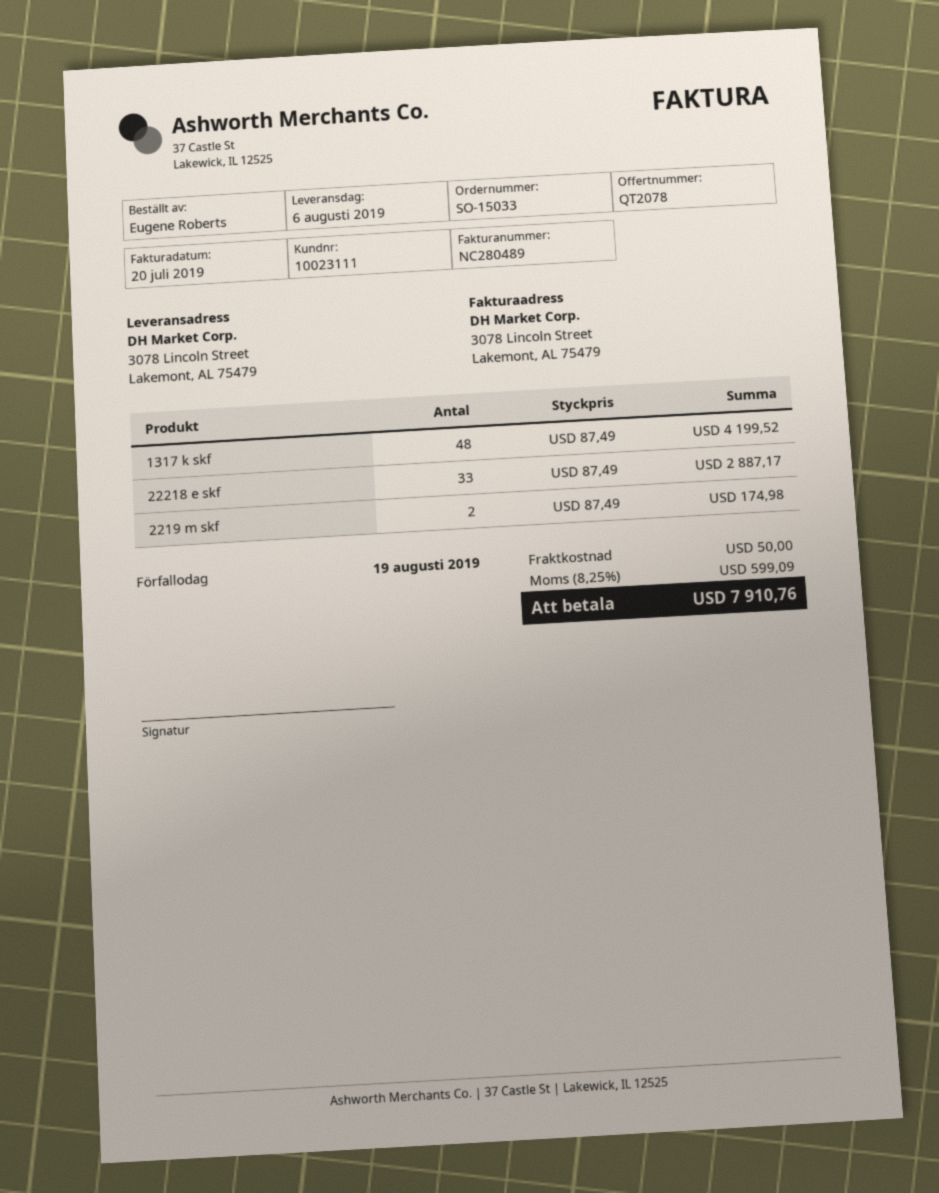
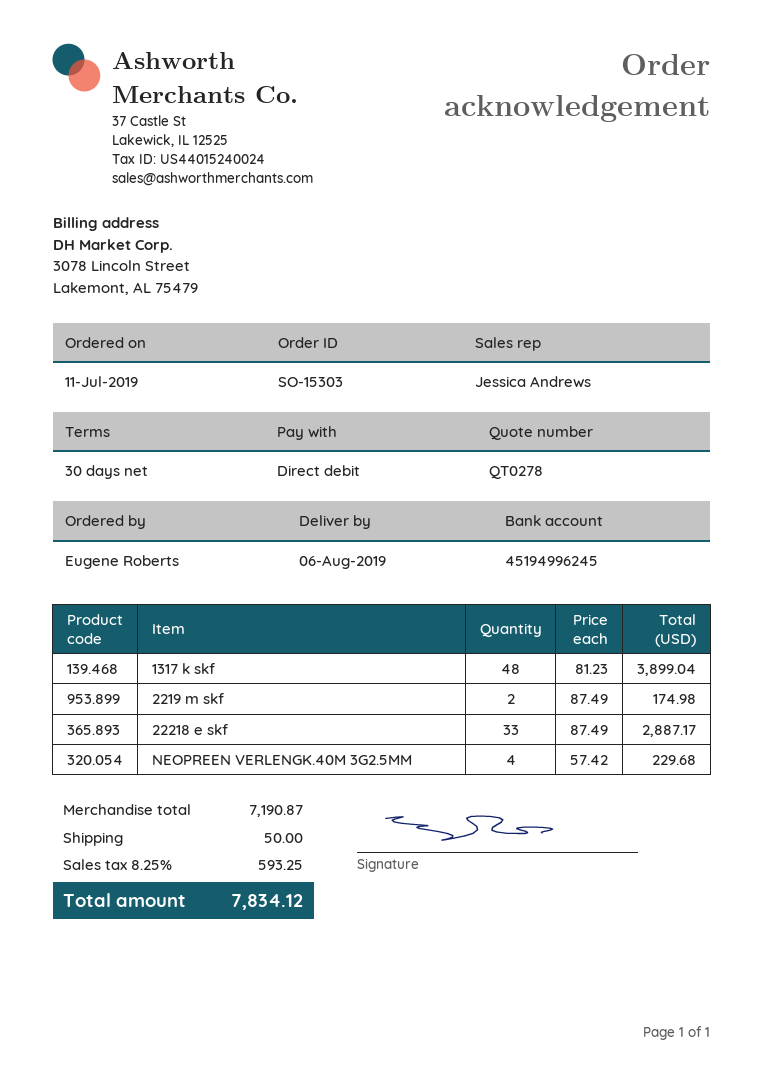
quote number: QT2078 -> QT0278
order number: SO-15033 -> SO-15303
1317 k skf: 48 x 87.49 = 4199.52 -> 48 x 81.23 = 3899.04
NEOPREEN VERLENGK.40M 3G2.5MM: none -> 4 x 57.42 = 229.68
tax: 8.25% = 599.09 -> 8.25% = 593.25
total: 7910.76 -> 7834.12

